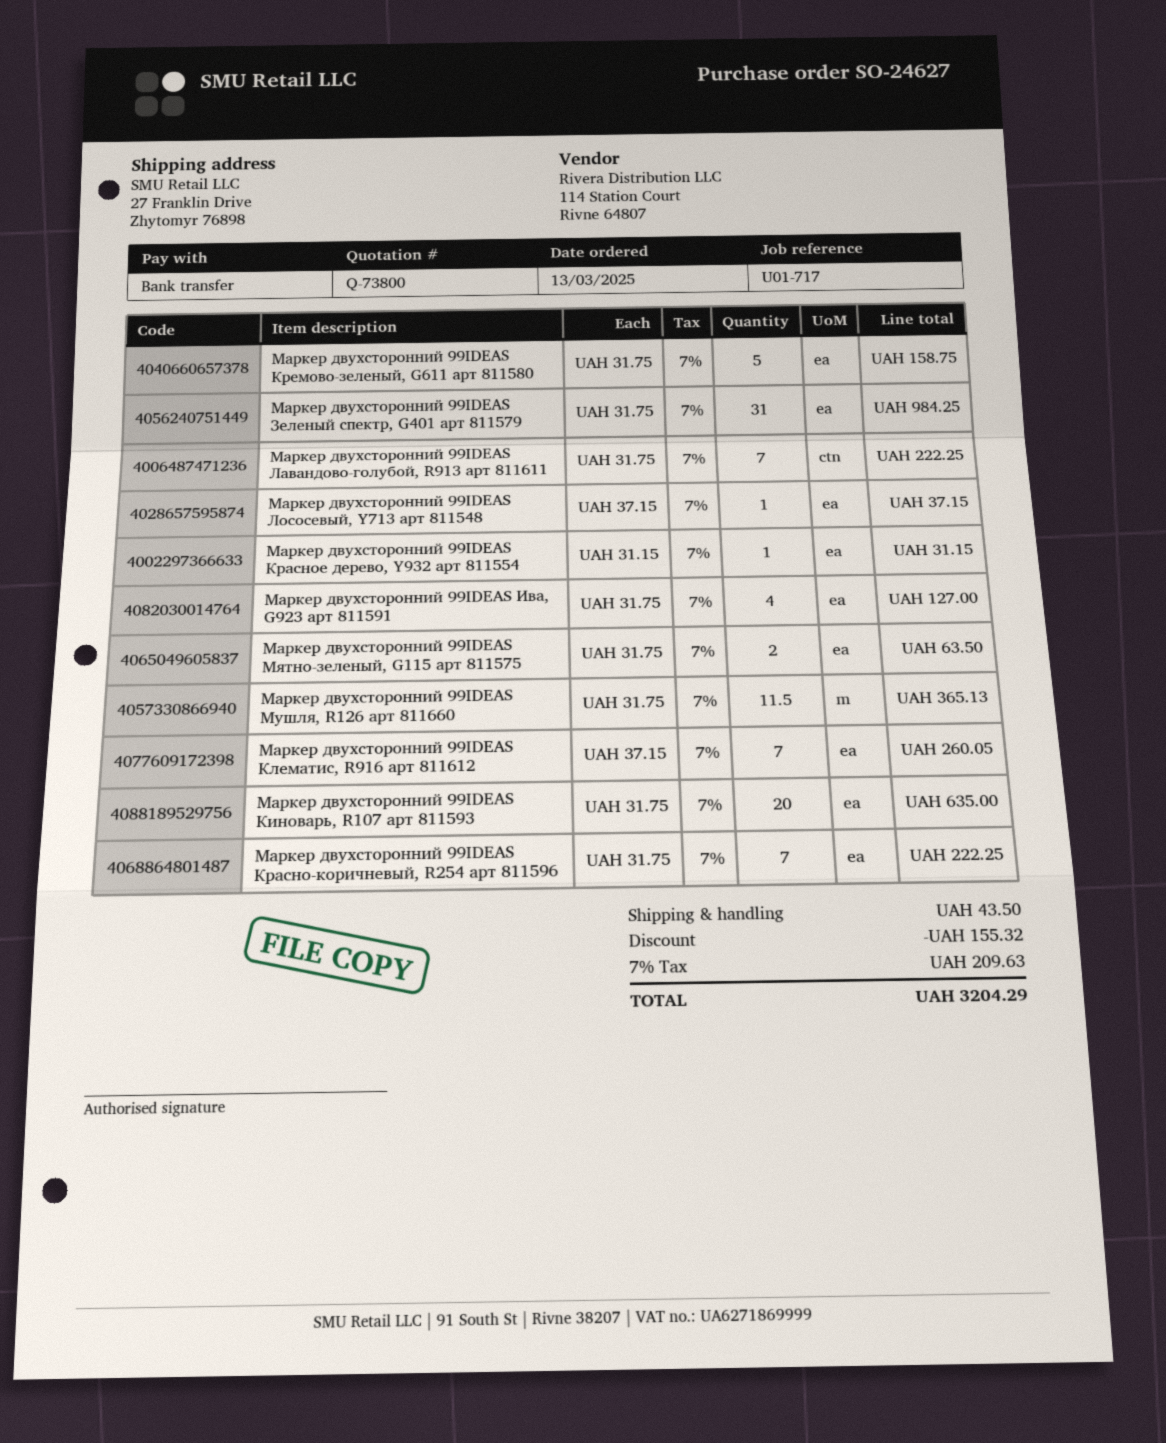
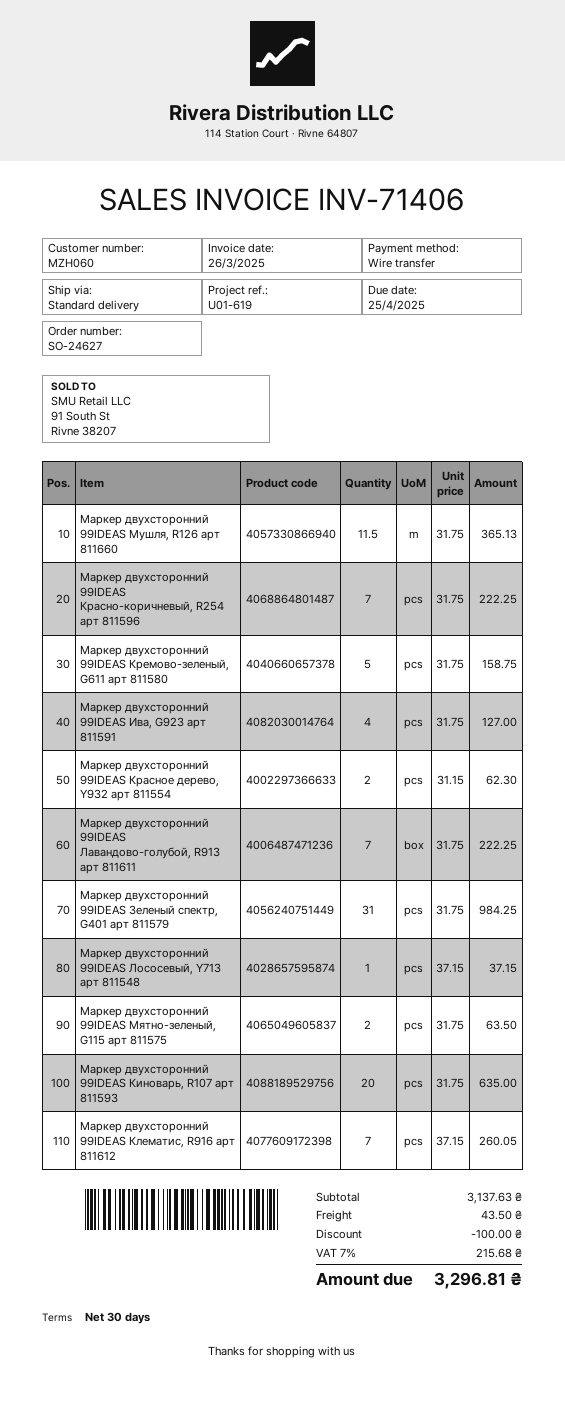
reference: U01-717 -> U01-619
Маркер двухсторонний 99IDEAS Красное дерево, Y932 арт 811554: 1 x 31.15 = 31.15 -> 2 x 31.15 = 62.30
discount: 155.32 -> 100.00
tax: 7% = 209.63 -> 7% = 215.68
total: 3204.29 -> 3296.81

